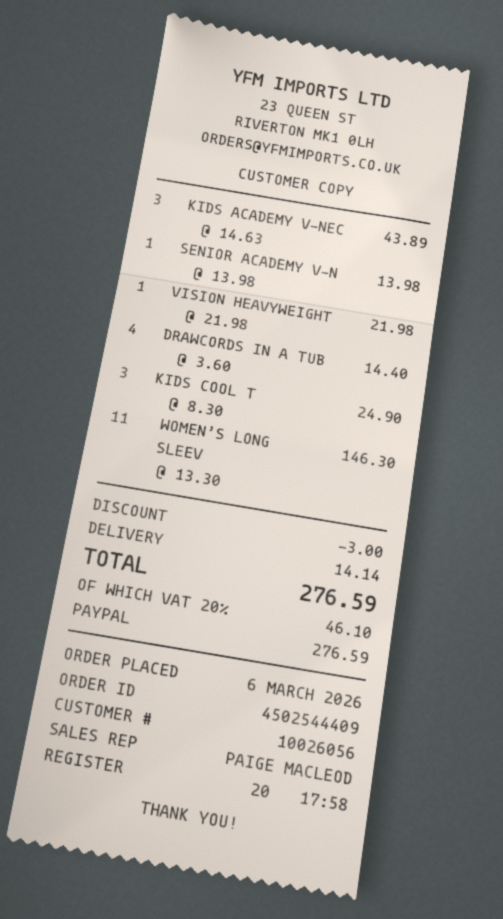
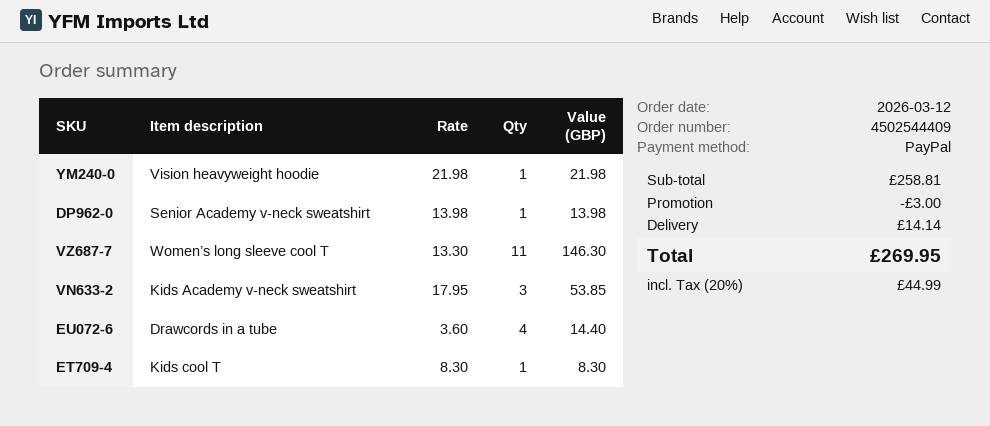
order date: 2026-03-06 -> 2026-03-12
KIDS ACADEMY V-NEC: 3 x 14.63 = 43.89 -> 3 x 17.95 = 53.85
KIDS COOL T: 3 x 8.30 = 24.90 -> 1 x 8.30 = 8.30
tax: 20% = 46.10 -> 20% = 44.99
total: 276.59 -> 269.95

